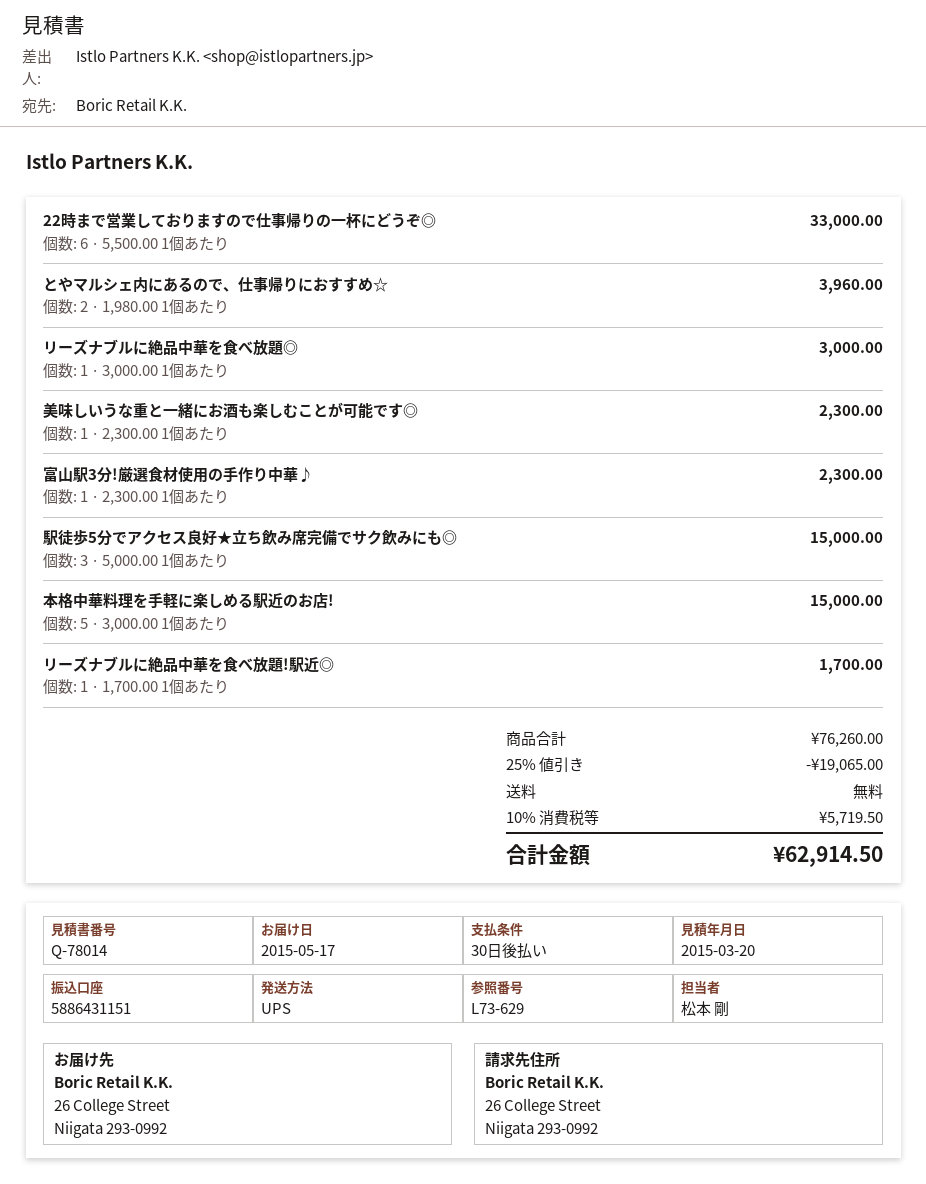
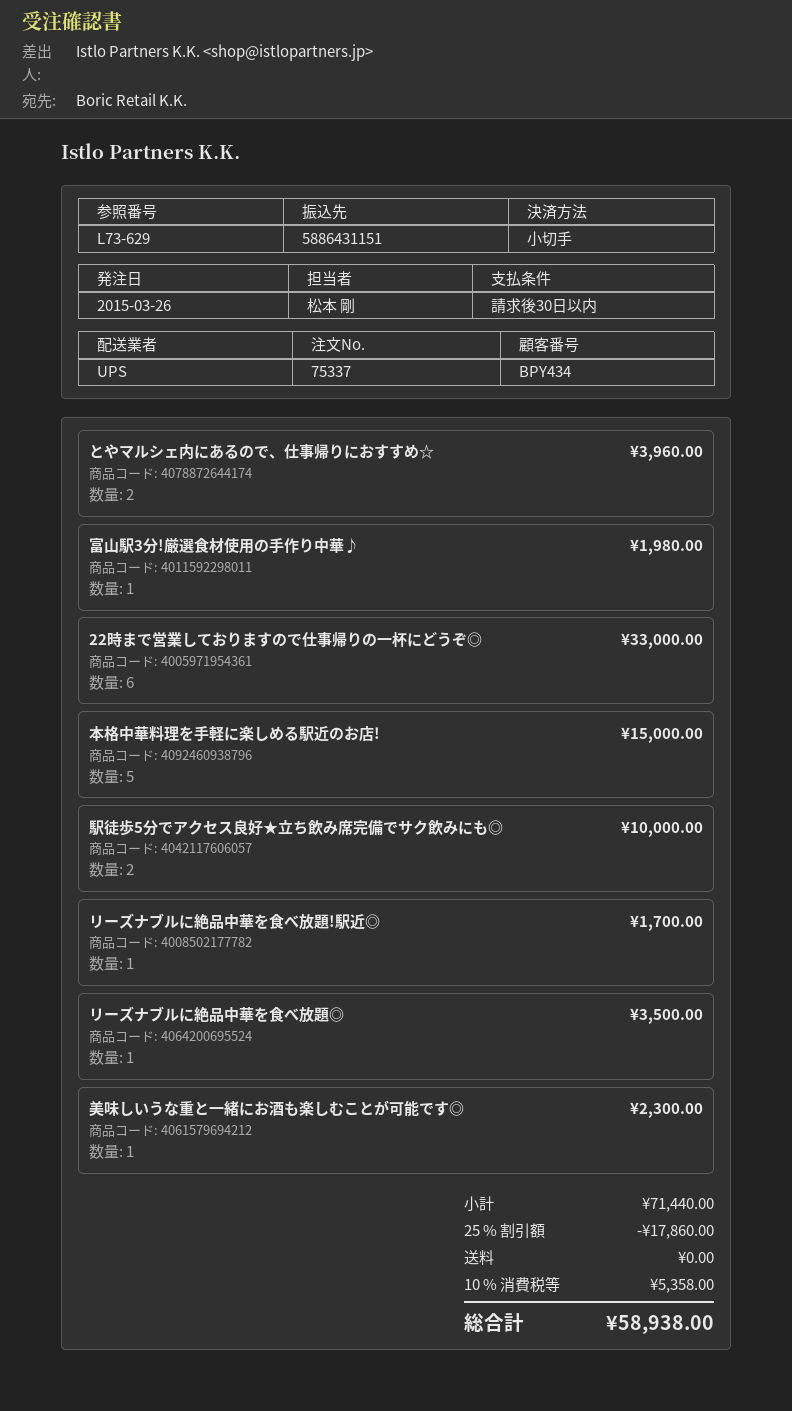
リーズナブルに絶品中華を食べ放題◎: 1 for 3000.00 -> 1 for 3500.00
富山駅3分!厳選食材使用の手作り中華♪: 1 for 2300.00 -> 1 for 1980.00
駅徒歩5分でアクセス良好★立ち飲み席完備でサク飲みにも◎: 3 for 15000.00 -> 2 for 10000.00
subtotal: 76260.00 -> 71440.00
discount: 25% = 19065.00 -> 25% = 17860.00
tax: 10% = 5719.50 -> 10% = 5358.00
total: 62914.50 -> 58938.00

